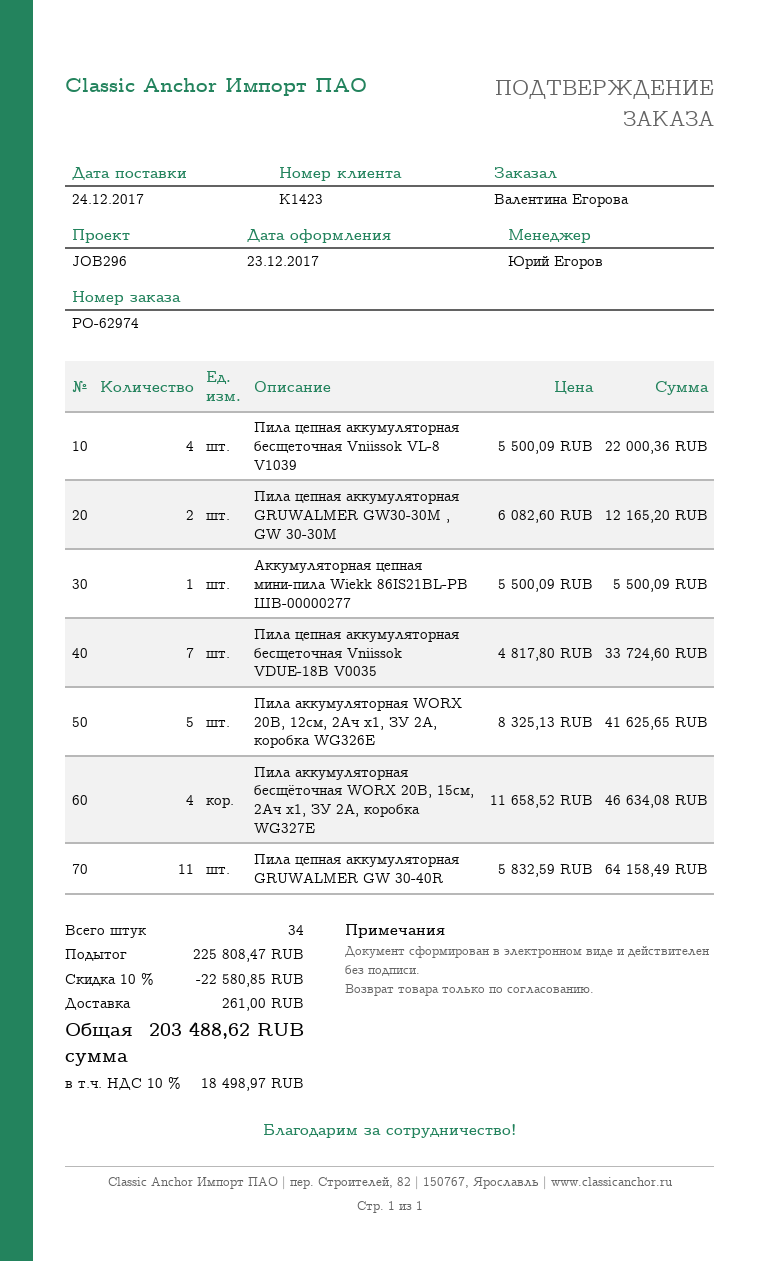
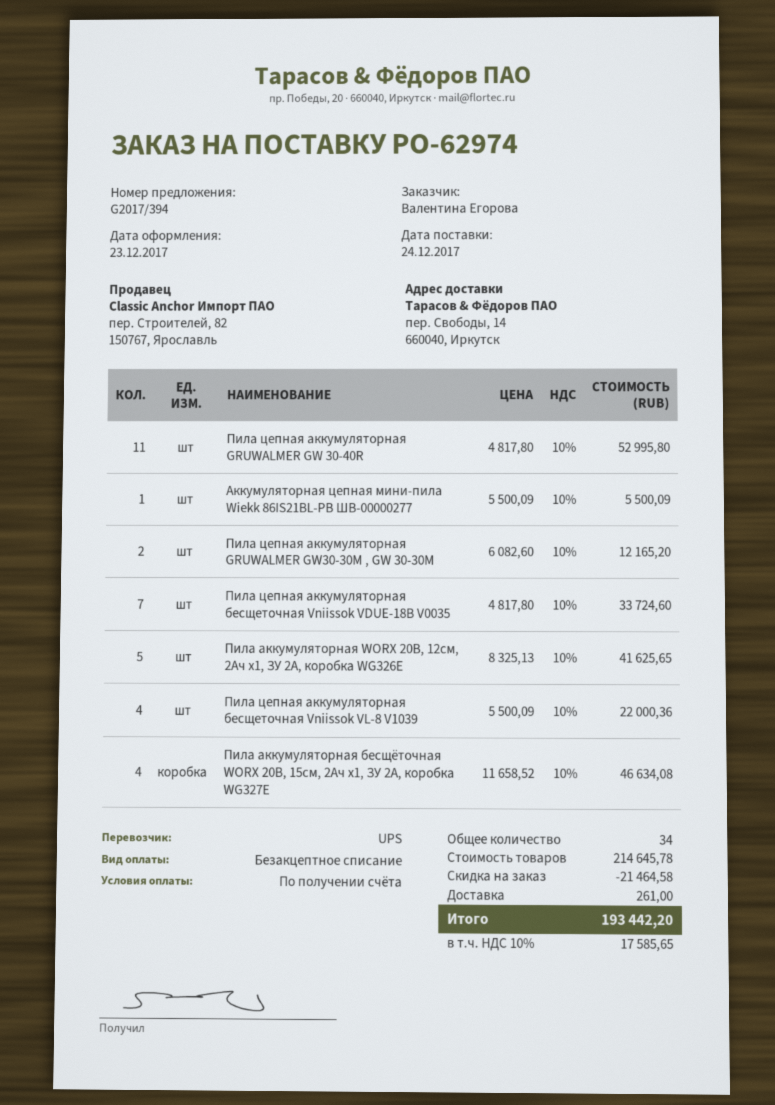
Пила цепная аккумуляторная GRUWALMER GW 30-40R: 11 x 5832.59 = 64158.49 -> 11 x 4817.80 = 52995.80
subtotal: 225808.47 -> 214645.78
discount: 22580.85 -> 21464.58
tax: 10% = 18498.97 -> 10% = 17585.65
total: 203488.62 -> 193442.20

